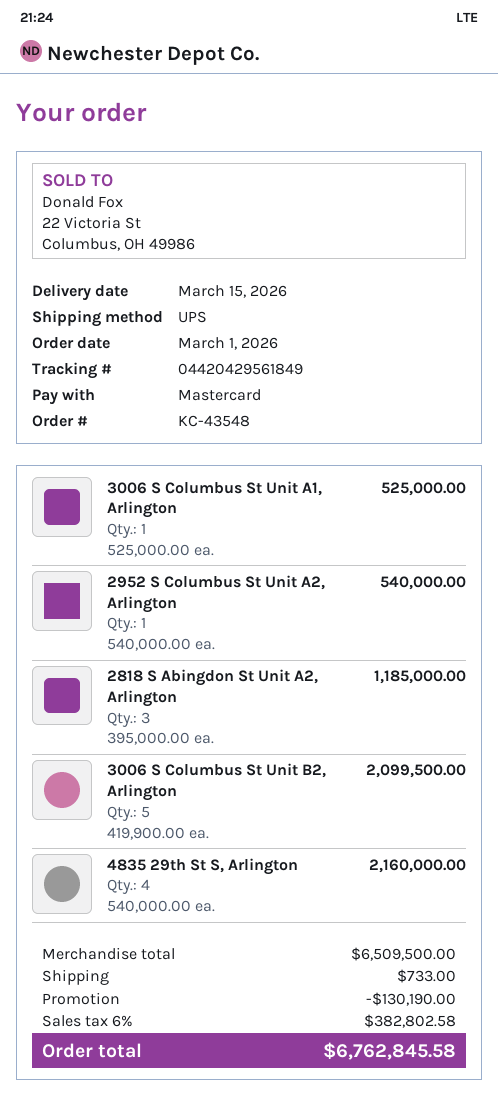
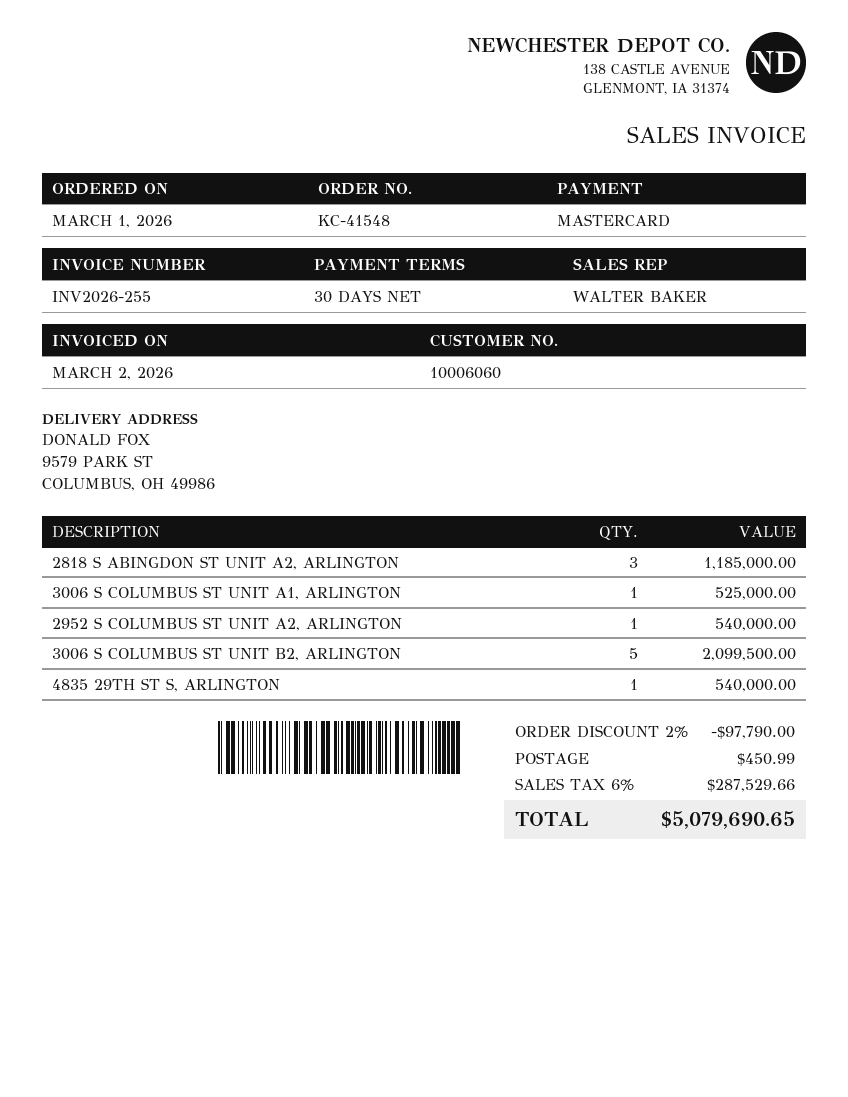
order number: KC-43548 -> KC-41548
4835 29th St S, Arlington: 4 for 2160000.00 -> 1 for 540000.00
discount: 130190.00 -> 97790.00
shipping: 733.00 -> 450.99
tax: 6% = 382802.58 -> 6% = 287529.66
total: 6762845.58 -> 5079690.65

